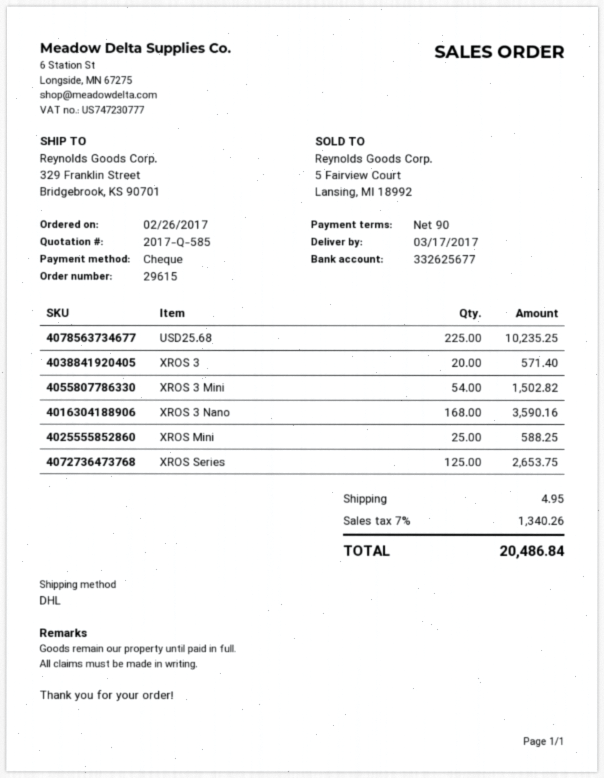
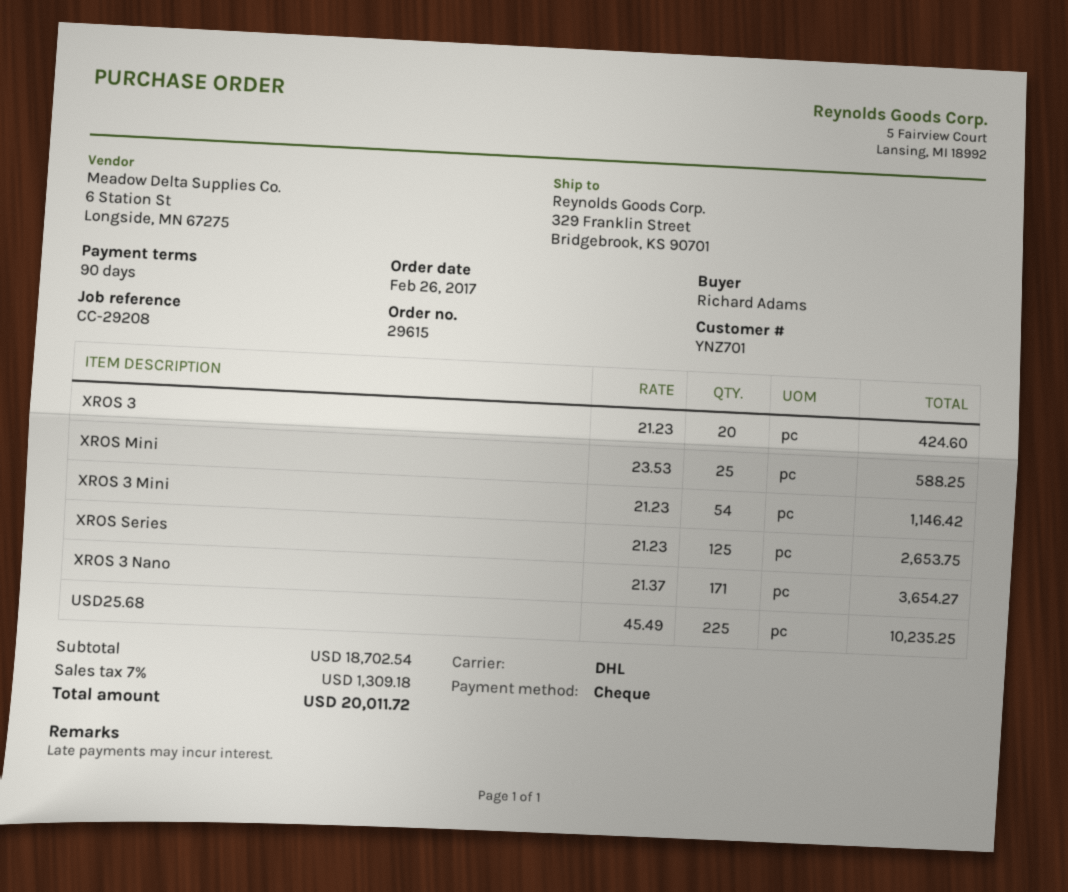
XROS 3: 20 for 571.40 -> 20 for 424.60
XROS 3 Mini: 54 for 1502.82 -> 54 for 1146.42
XROS 3 Nano: 168 for 3590.16 -> 171 for 3654.27
shipping: 4.95 -> none
tax: 7% = 1340.26 -> 7% = 1309.18
total: 20486.84 -> 20011.72

